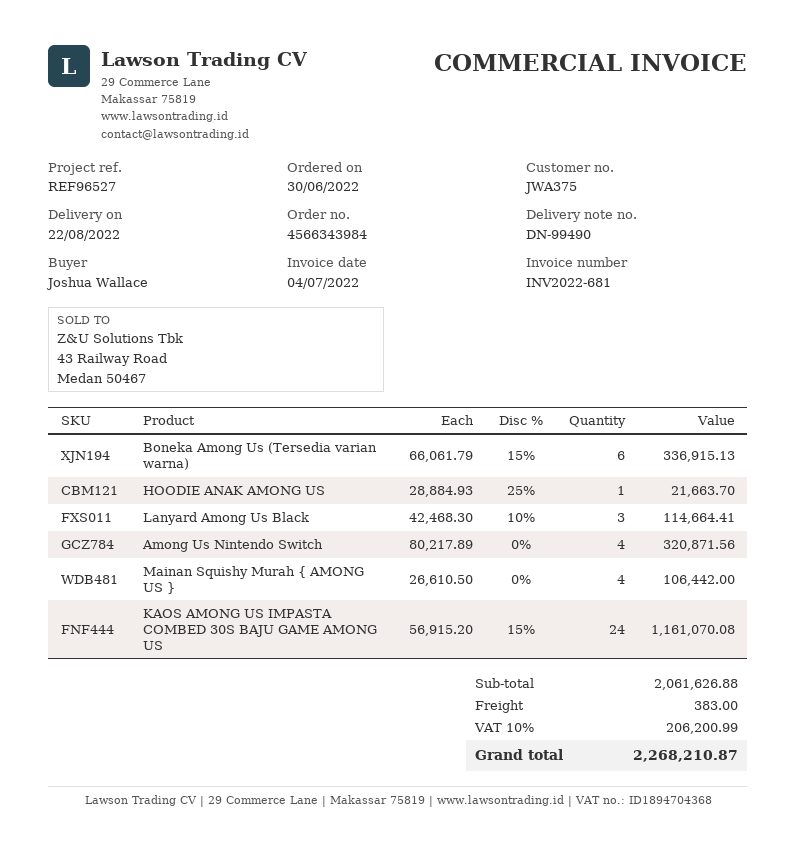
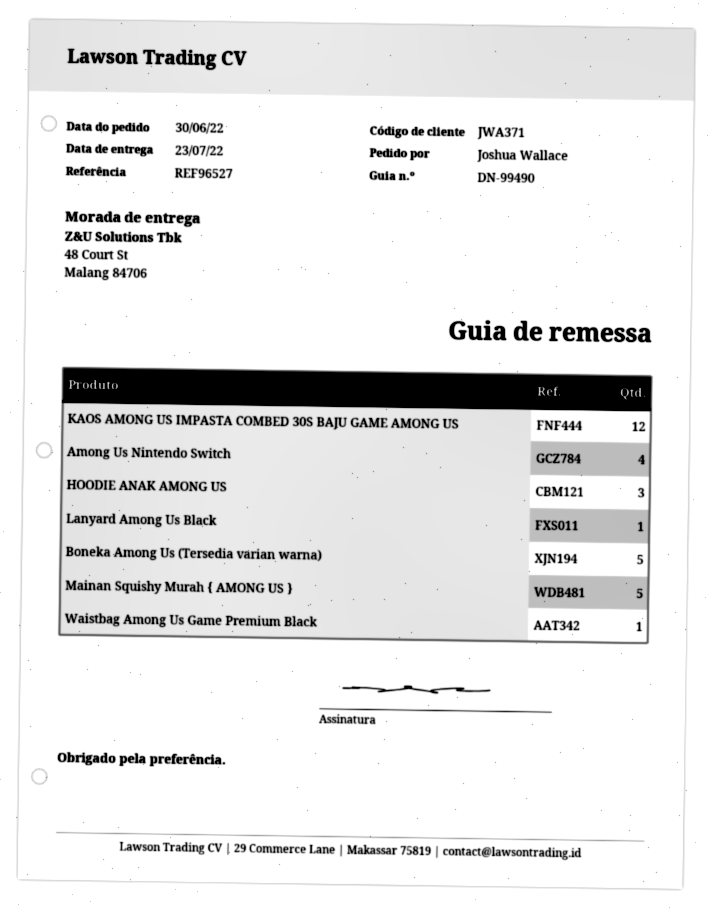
delivery date: 2022-08-22 -> 2022-07-23
customer number: JWA375 -> JWA371
Boneka Among Us (Tersedia varian warna): 6 -> 5
HOODIE ANAK AMONG US: 1 -> 3
Lanyard Among Us Black: 3 -> 1
Mainan Squishy Murah { AMONG US }: 4 -> 5
KAOS AMONG US IMPASTA COMBED 30S BAJU GAME AMONG US: 24 -> 12
Waistbag Among Us Game Premium Black: none -> 1

